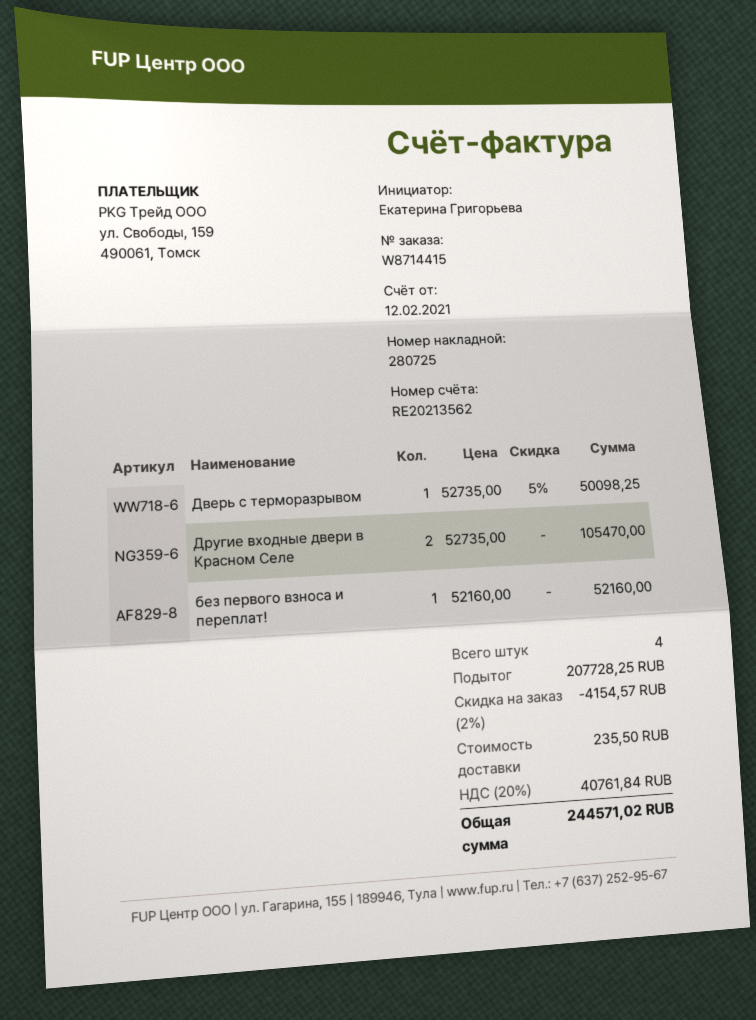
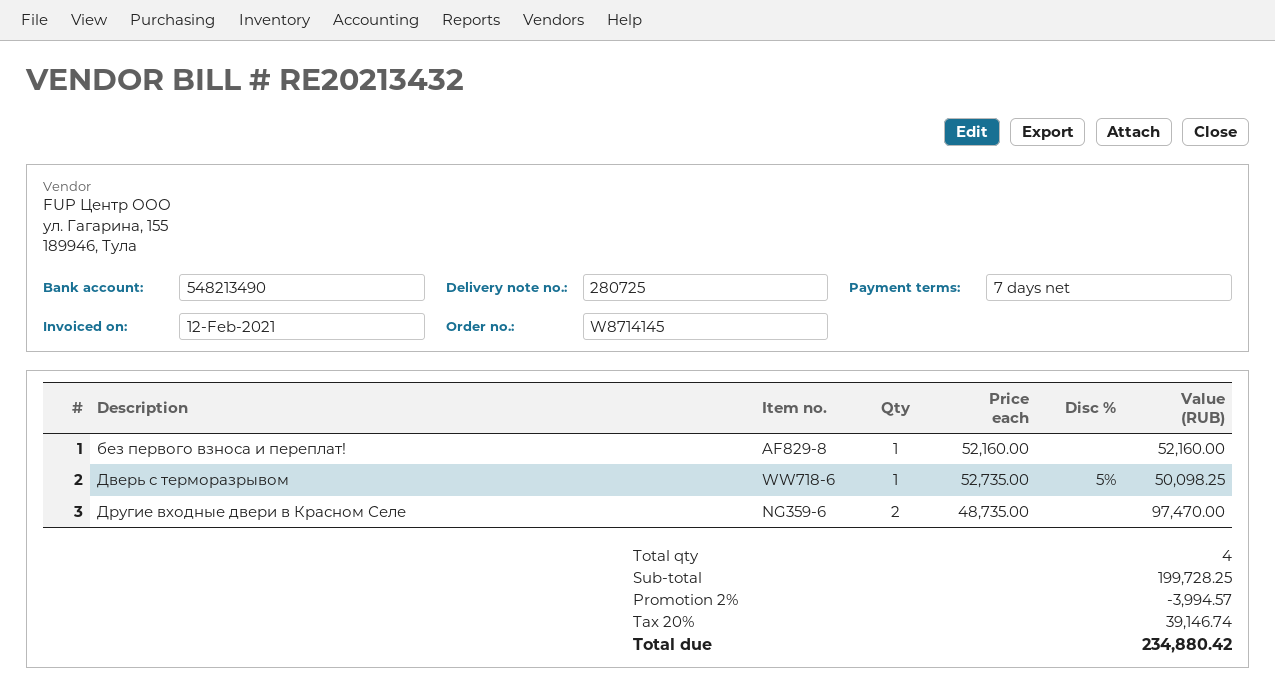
order number: W8714415 -> W8714145
invoice number: RE20213562 -> RE20213432
Другие входные двери в Красном Селе: 2 x 52735.00 = 105470.00 -> 2 x 48735.00 = 97470.00
subtotal: 207728.25 -> 199728.25
discount: 2% = 4154.57 -> 2% = 3994.57
shipping: 235.50 -> none
tax: 20% = 40761.84 -> 20% = 39146.74
total: 244571.02 -> 234880.42

